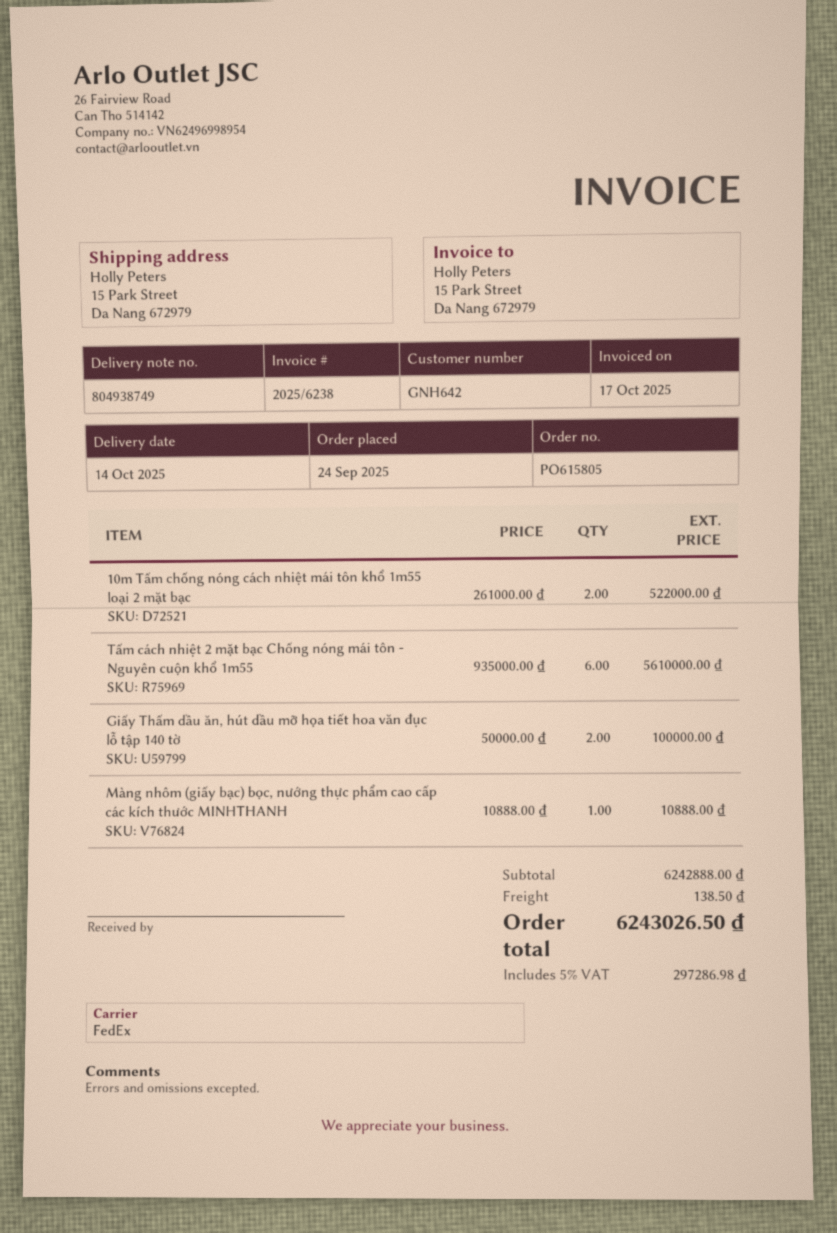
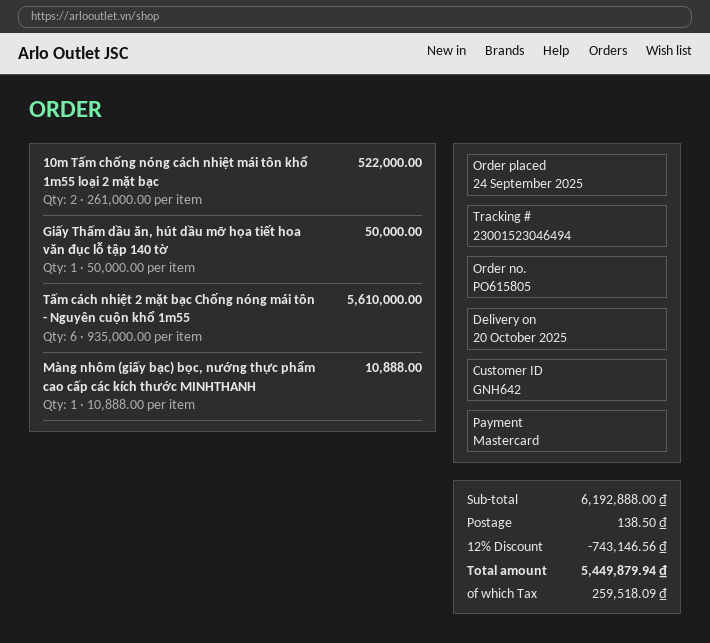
delivery date: 2025-10-14 -> 2025-10-20
Giấy Thấm dầu ăn, hút dầu mỡ họa tiết hoa văn đục lỗ tập 140 tờ: 2 x 50000.00 = 100000.00 -> 1 x 50000.00 = 50000.00
subtotal: 6242888.00 -> 6192888.00
discount: none -> 12% = 743146.56
tax: 297286.98 -> 259518.09
total: 6243026.50 -> 5449879.94

